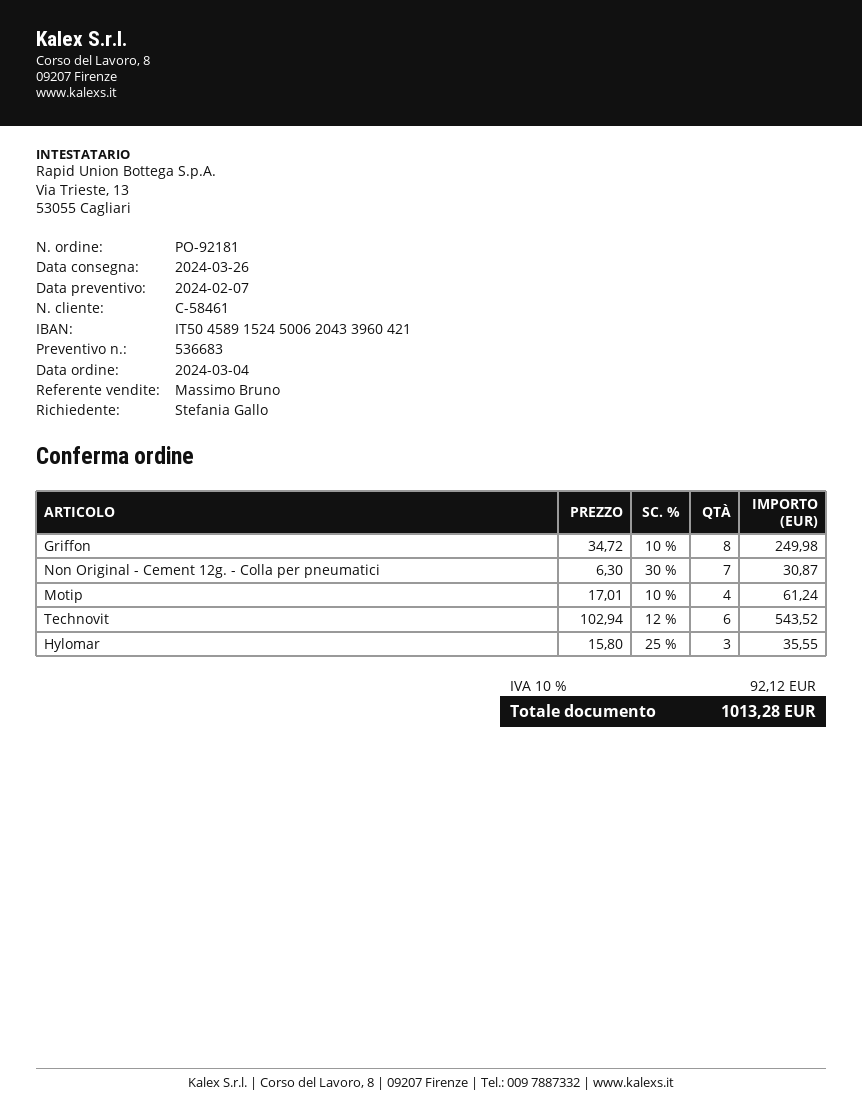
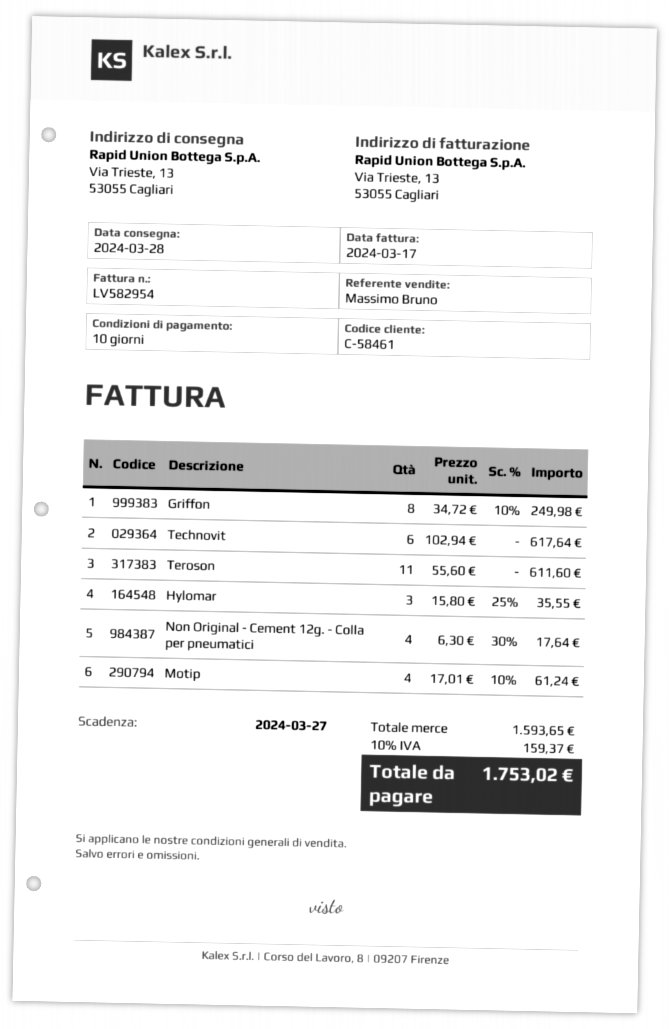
delivery date: 2024-03-26 -> 2024-03-28
Non Original - Cement 12g. - Colla per pneumatici: 7 x 6.30 - 30% = 30.87 -> 4 x 6.30 - 30% = 17.64
Technovit: 6 x 102.94 - 12% = 543.52 -> 6 x 102.94 = 617.64
Teroson: none -> 11 x 55.60 = 611.60
tax: 10% = 92.12 -> 10% = 159.37
total: 1013.28 -> 1753.02

